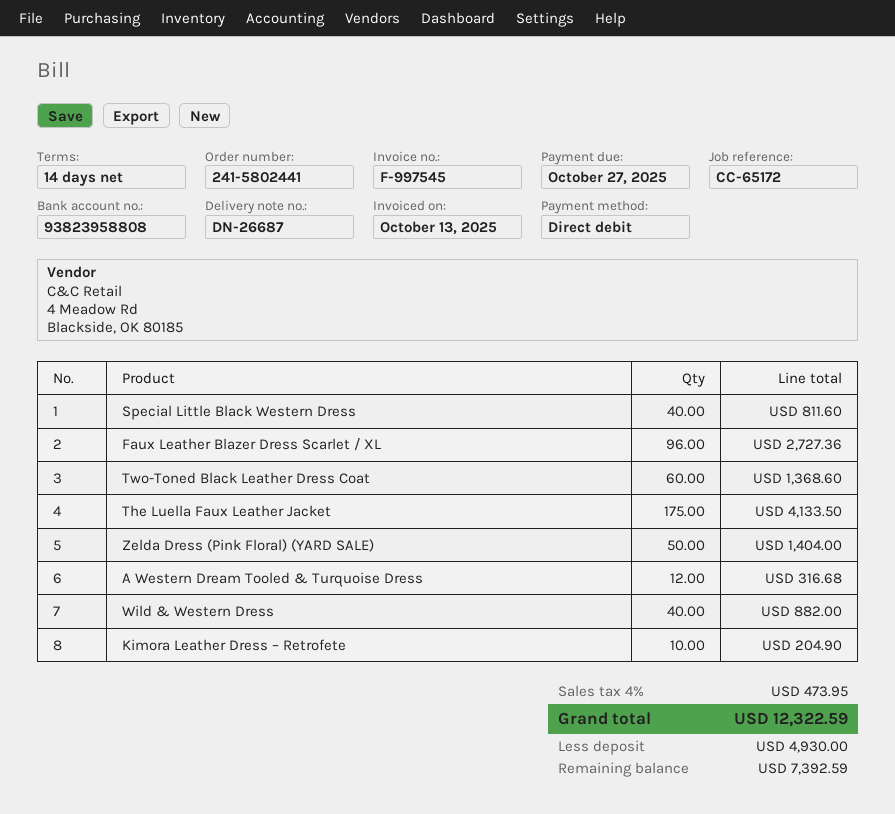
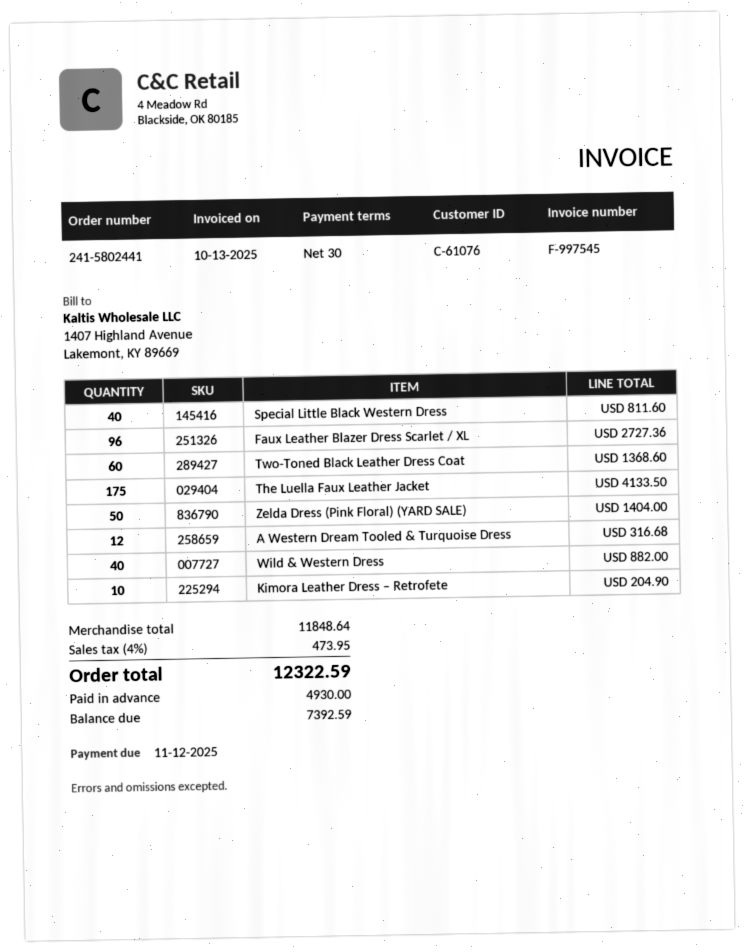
payment terms: 14 days -> 30 days
due date: 2025-10-27 -> 2025-11-12

